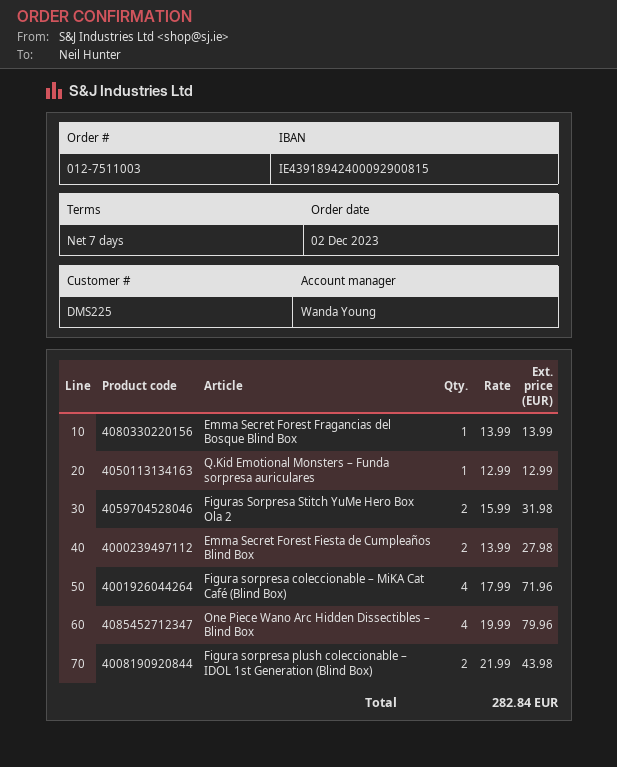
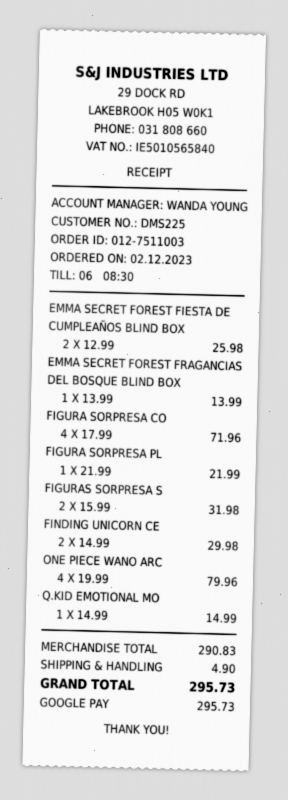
Q.Kid Emotional Monsters – Funda sorpresa auriculares: 1 x 12.99 = 12.99 -> 1 x 14.99 = 14.99
Emma Secret Forest Fiesta de Cumpleaños Blind Box: 2 x 13.99 = 27.98 -> 2 x 12.99 = 25.98
Figura sorpresa plush coleccionable – IDOL 1st Generation (Blind Box): 2 x 21.99 = 43.98 -> 1 x 21.99 = 21.99
FINDING UNICORN CE: none -> 2 x 14.99 = 29.98
shipping: none -> 4.90
total: 282.84 -> 295.73

